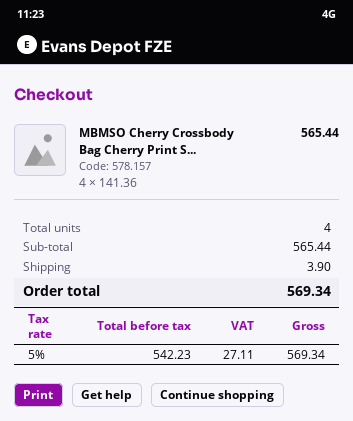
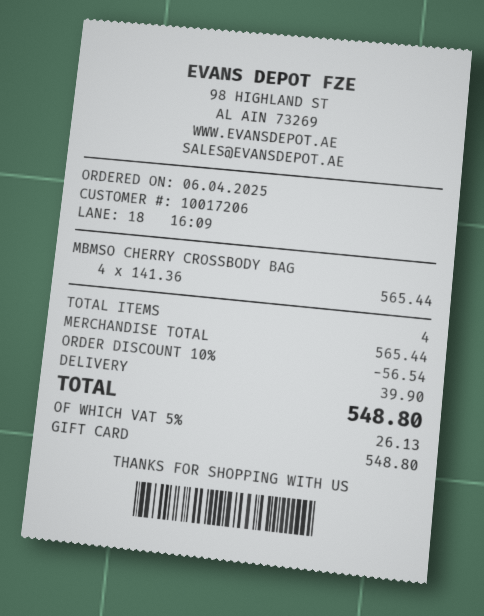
discount: none -> 10% = 56.54
shipping: 3.90 -> 39.90
tax: 5% = 27.11 -> 5% = 26.13
total: 569.34 -> 548.80

